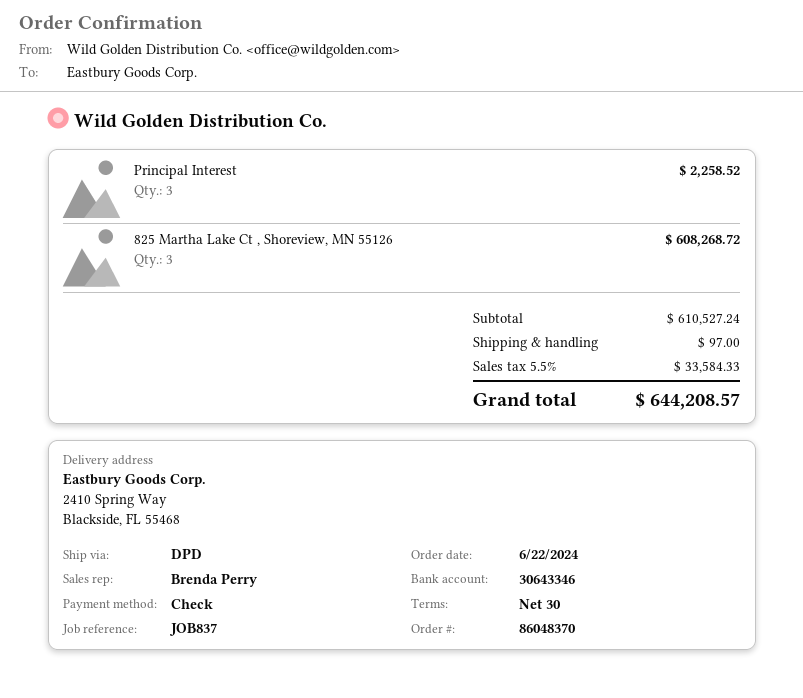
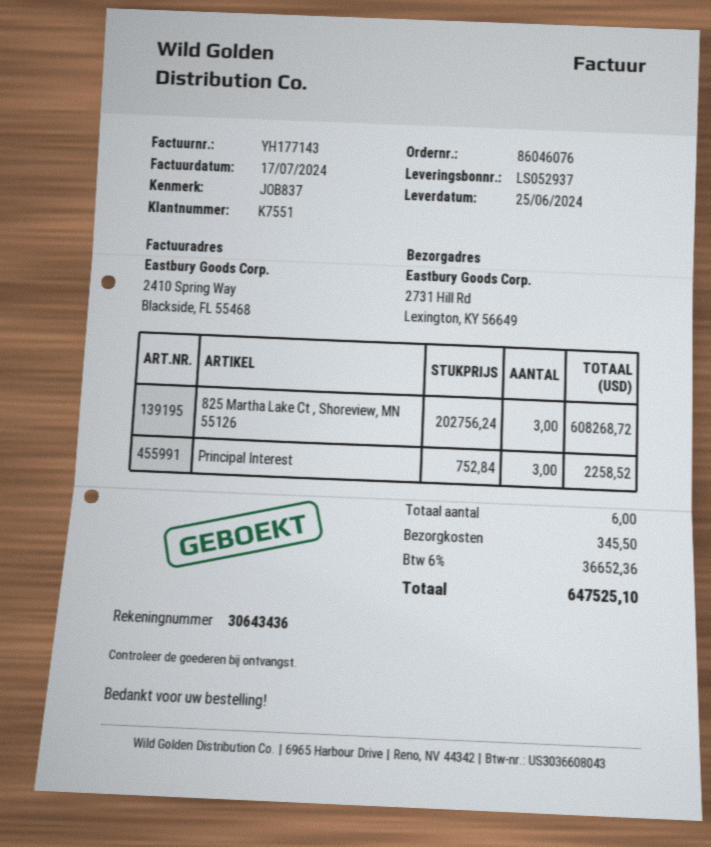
order number: 86048370 -> 86046076
bank account: 30643346 -> 30643436
ship to: 2410 Spring Way, Blackside, FL 55468 -> 2731 Hill Rd, Lexington, KY 56649
shipping: 97.00 -> 345.50
tax: 5.5% = 33584.33 -> 6% = 36652.36
total: 644208.57 -> 647525.10

